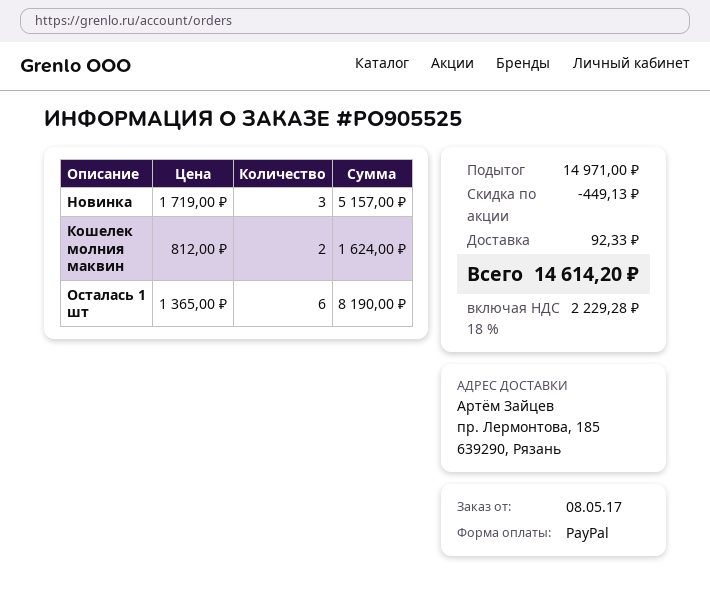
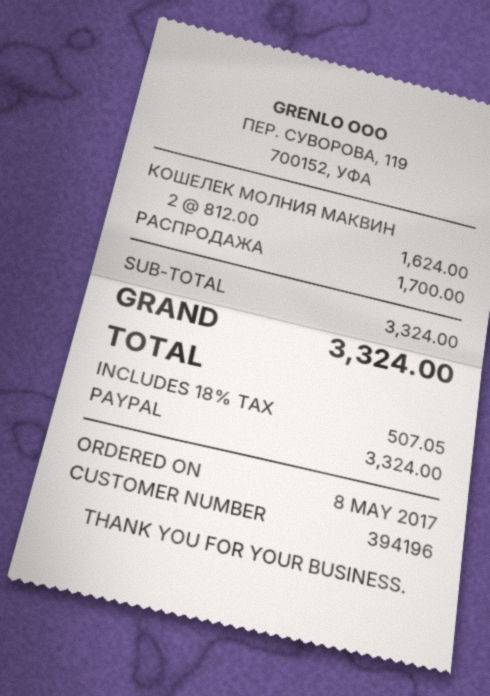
Новинка: 3 x 1719.00 = 5157.00 -> none
Осталась 1 шт: 6 x 1365.00 = 8190.00 -> none
РАСПРОДАЖА: none -> 1 x 1700.00 = 1700.00
subtotal: 14971.00 -> 3324.00
discount: 449.13 -> none
shipping: 92.33 -> none
tax: 18% = 2229.28 -> 18% = 507.05
total: 14614.20 -> 3324.00

